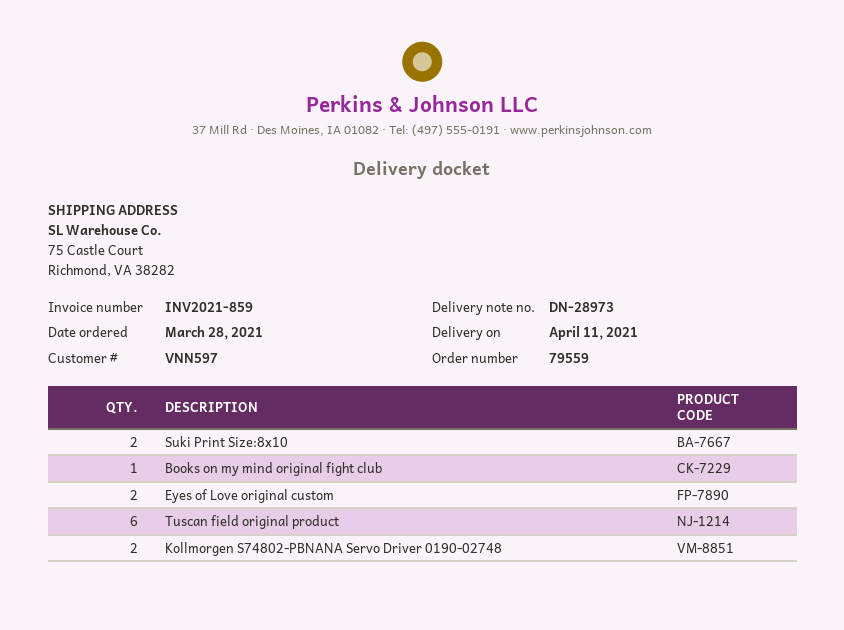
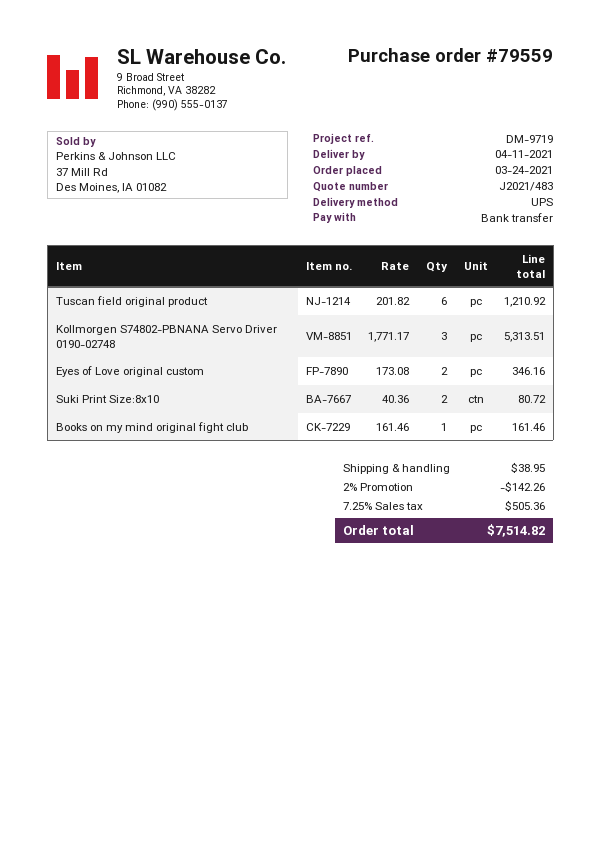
order date: 2021-03-28 -> 2021-03-24
Kollmorgen S74802-PBNANA Servo Driver 0190-02748: 2 -> 3

